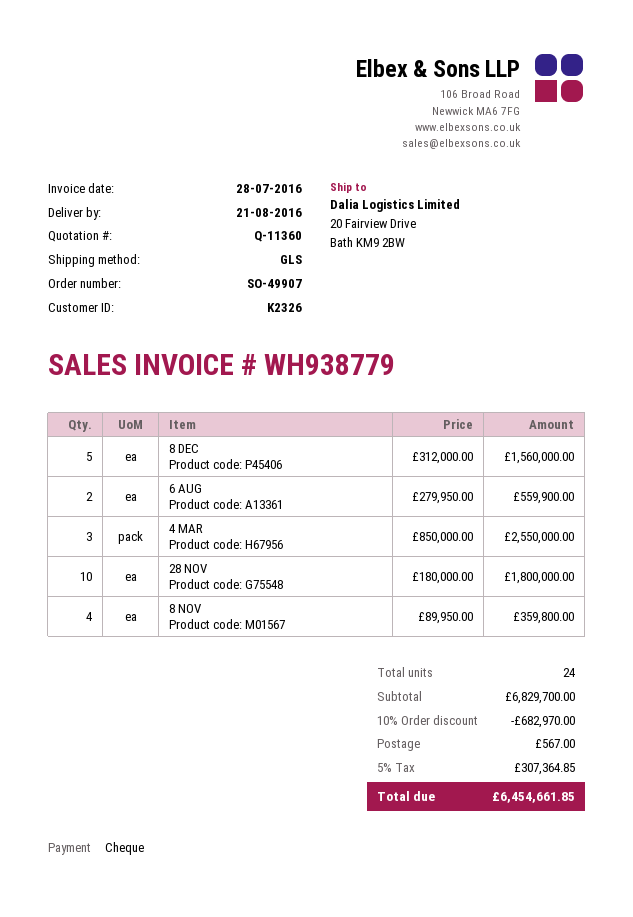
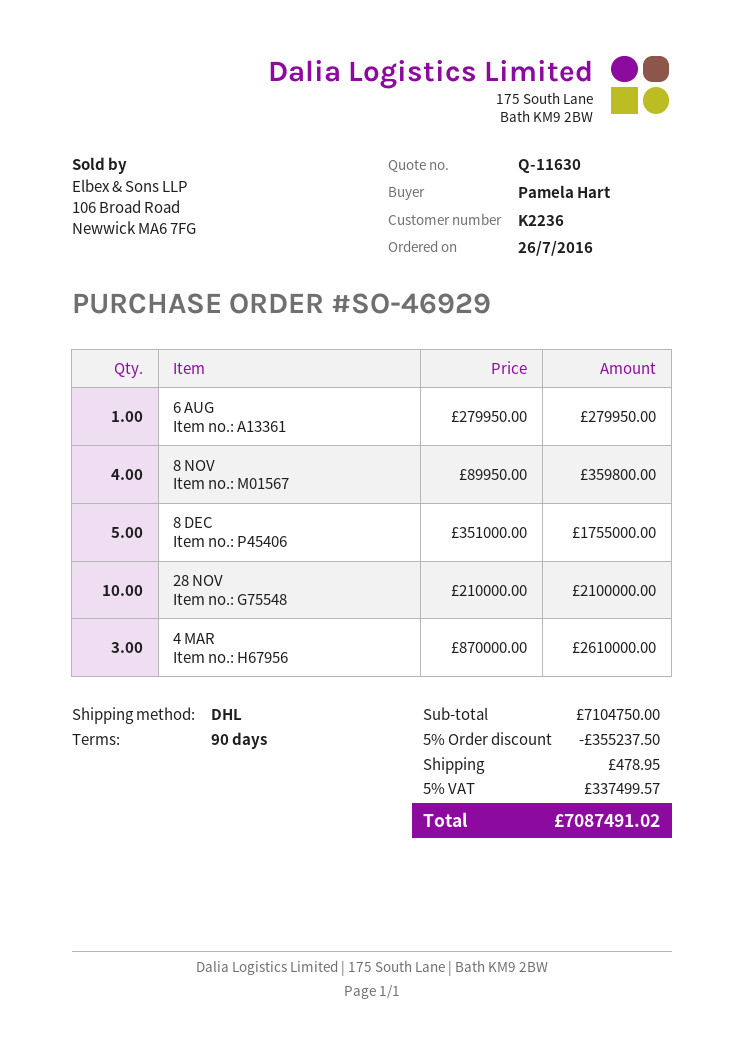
quote number: Q-11360 -> Q-11630
order number: SO-49907 -> SO-46929
customer number: K2326 -> K2236
shipping method: GLS -> DHL
8 DEC: 5 x 312000.00 = 1560000.00 -> 5 x 351000.00 = 1755000.00
6 AUG: 2 x 279950.00 = 559900.00 -> 1 x 279950.00 = 279950.00
4 MAR: 3 x 850000.00 = 2550000.00 -> 3 x 870000.00 = 2610000.00
28 NOV: 10 x 180000.00 = 1800000.00 -> 10 x 210000.00 = 2100000.00
subtotal: 6829700.00 -> 7104750.00
discount: 10% = 682970.00 -> 5% = 355237.50
shipping: 567.00 -> 478.95
tax: 5% = 307364.85 -> 5% = 337499.57
total: 6454661.85 -> 7087491.02

